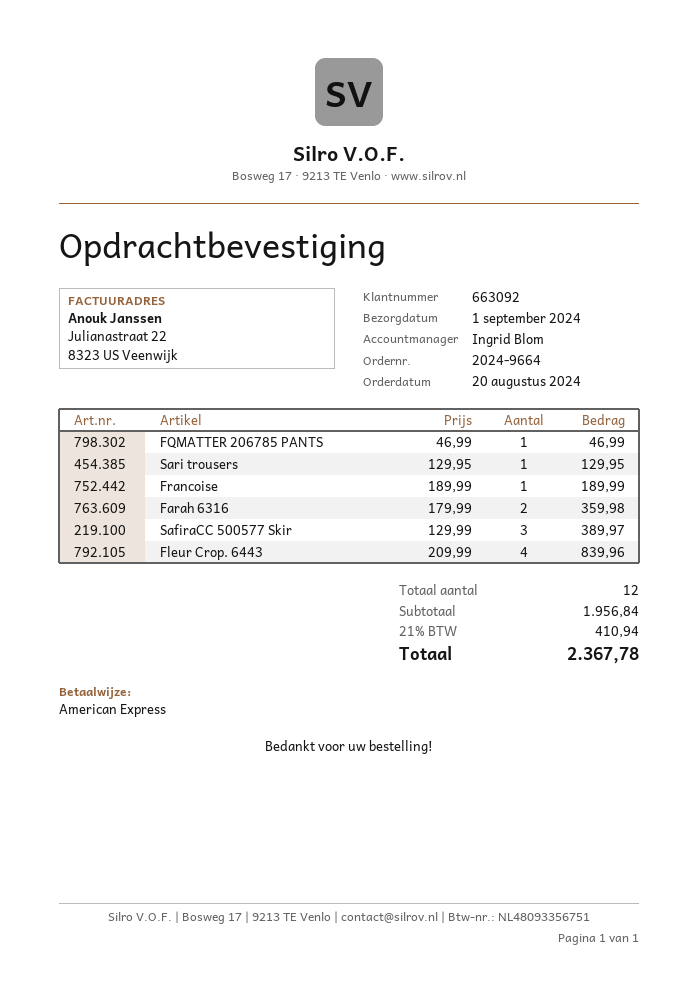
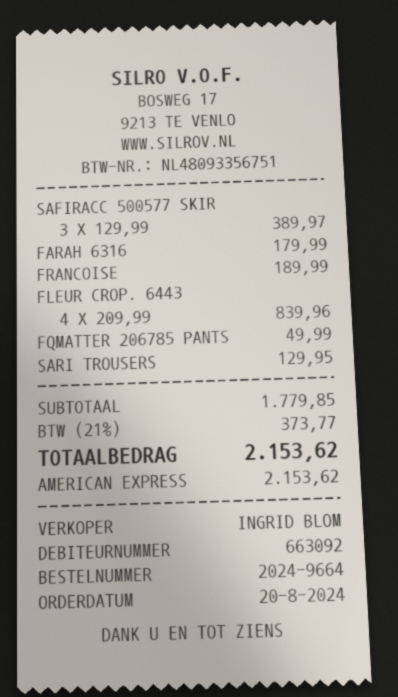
FQMATTER 206785 PANTS: 1 x 46.99 = 46.99 -> 1 x 49.99 = 49.99
Farah 6316: 2 x 179.99 = 359.98 -> 1 x 179.99 = 179.99
subtotal: 1956.84 -> 1779.85
tax: 21% = 410.94 -> 21% = 373.77
total: 2367.78 -> 2153.62

